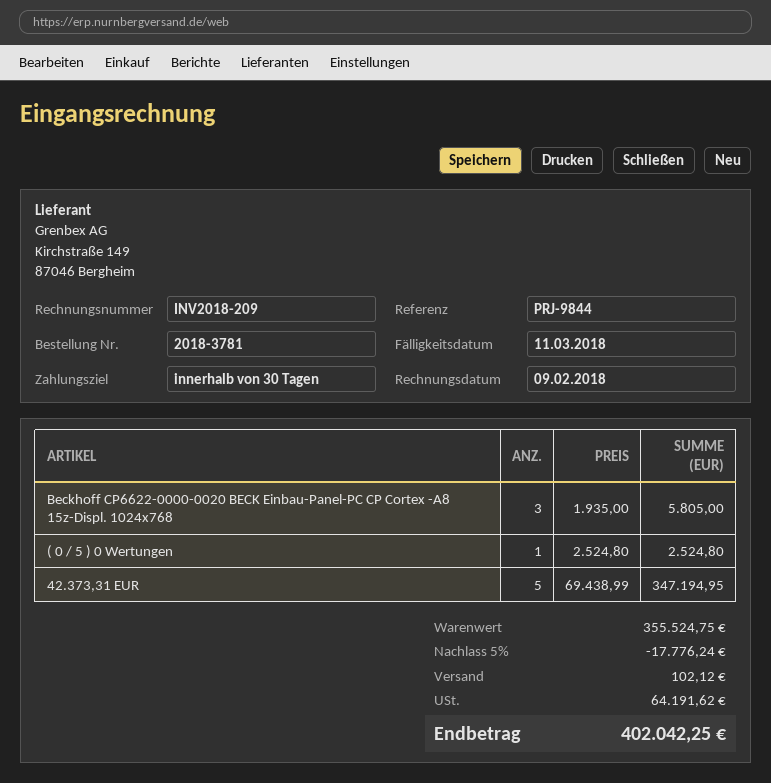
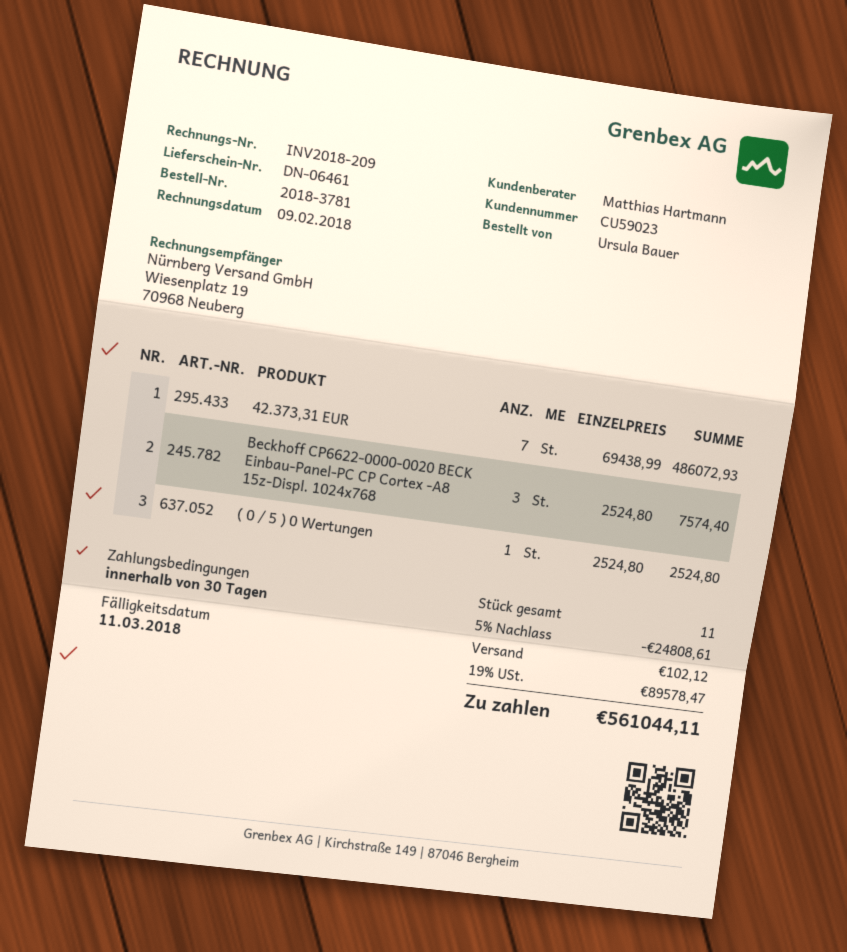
Beckhoff CP6622-0000-0020 BECK Einbau-Panel-PC CP Cortex -A8 15z-Displ. 1024x768: 3 x 1935.00 = 5805.00 -> 3 x 2524.80 = 7574.40
42.373,31 EUR: 5 x 69438.99 = 347194.95 -> 7 x 69438.99 = 486072.93
discount: 5% = 17776.24 -> 5% = 24808.61
tax: 64191.62 -> 89578.47
total: 402042.25 -> 561044.11

